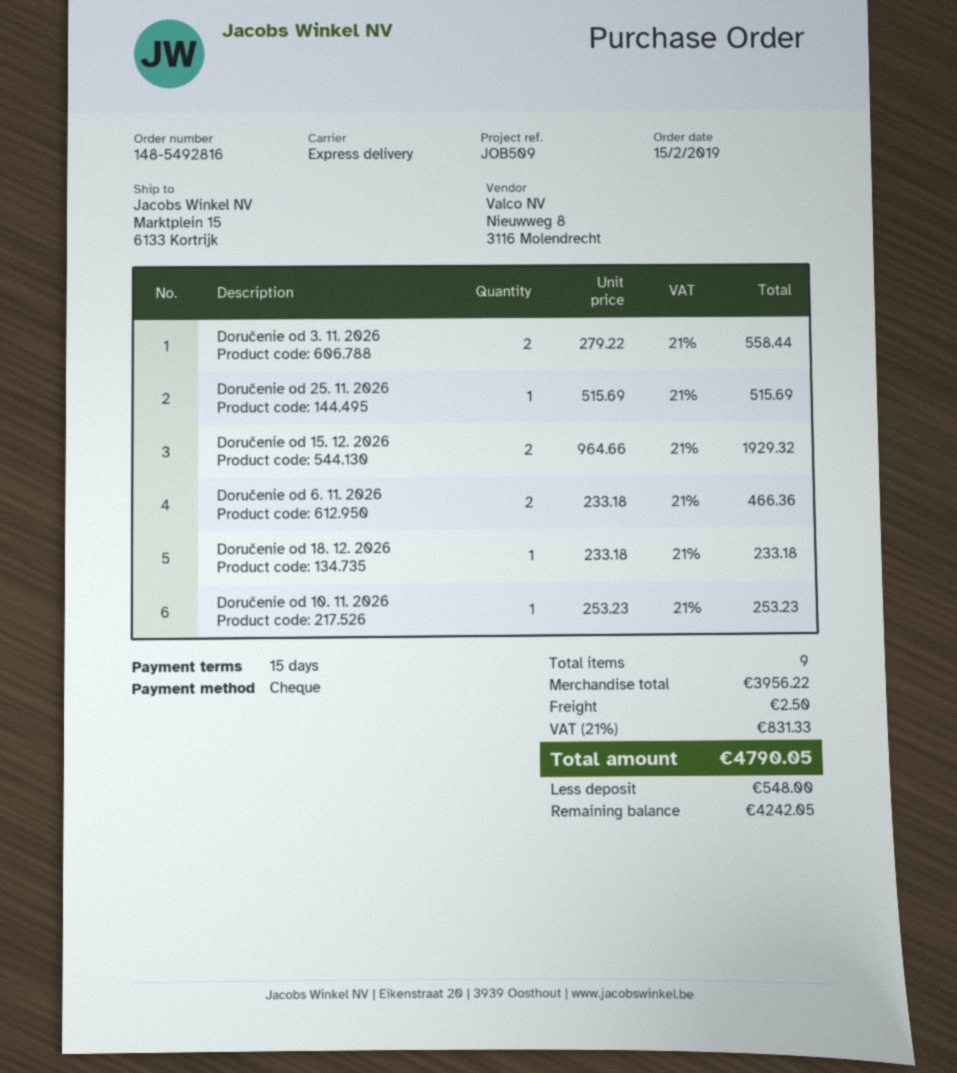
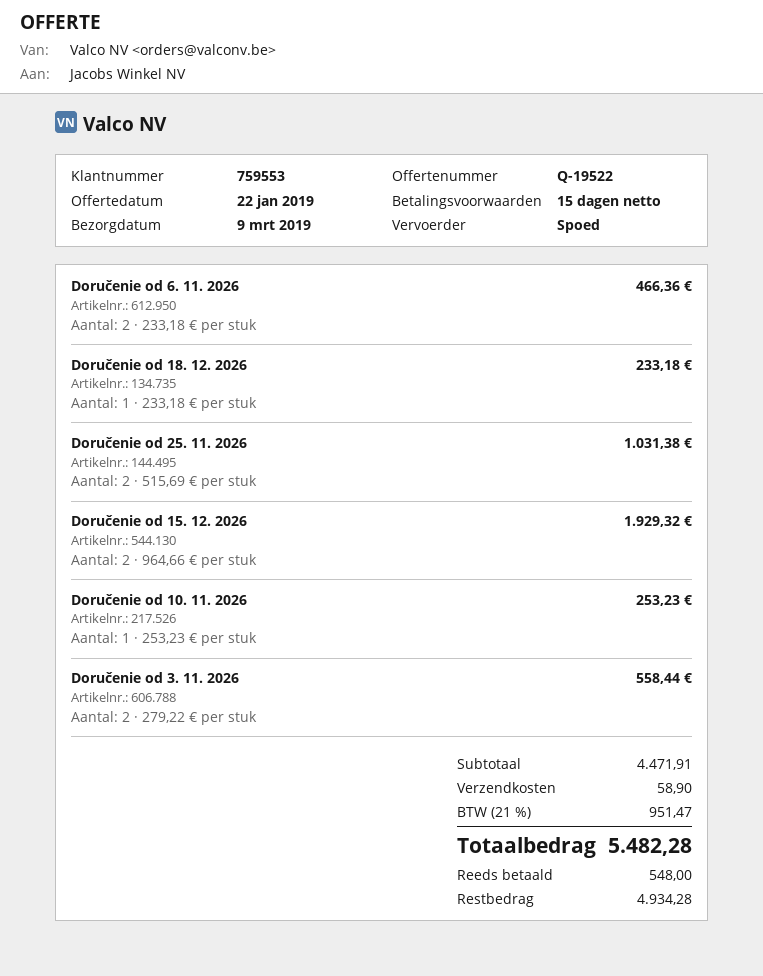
Doručenie od 25. 11. 2026: 1 x 515.69 = 515.69 -> 2 x 515.69 = 1031.38
subtotal: 3956.22 -> 4471.91
shipping: 2.50 -> 58.90
tax: 21% = 831.33 -> 21% = 951.47
total: 4790.05 -> 5482.28
balance: 4242.05 -> 4934.28

